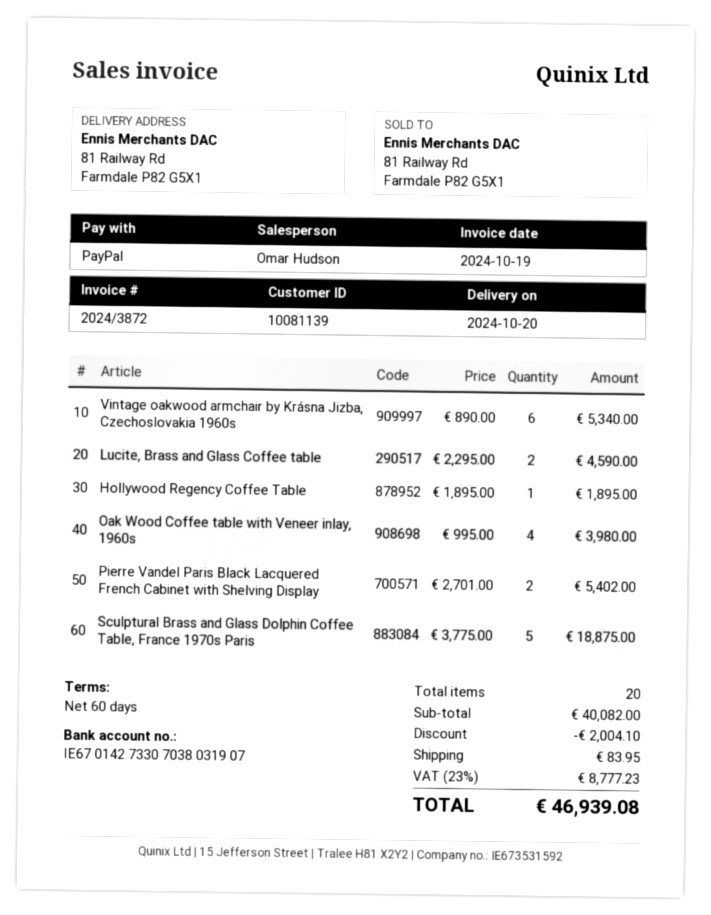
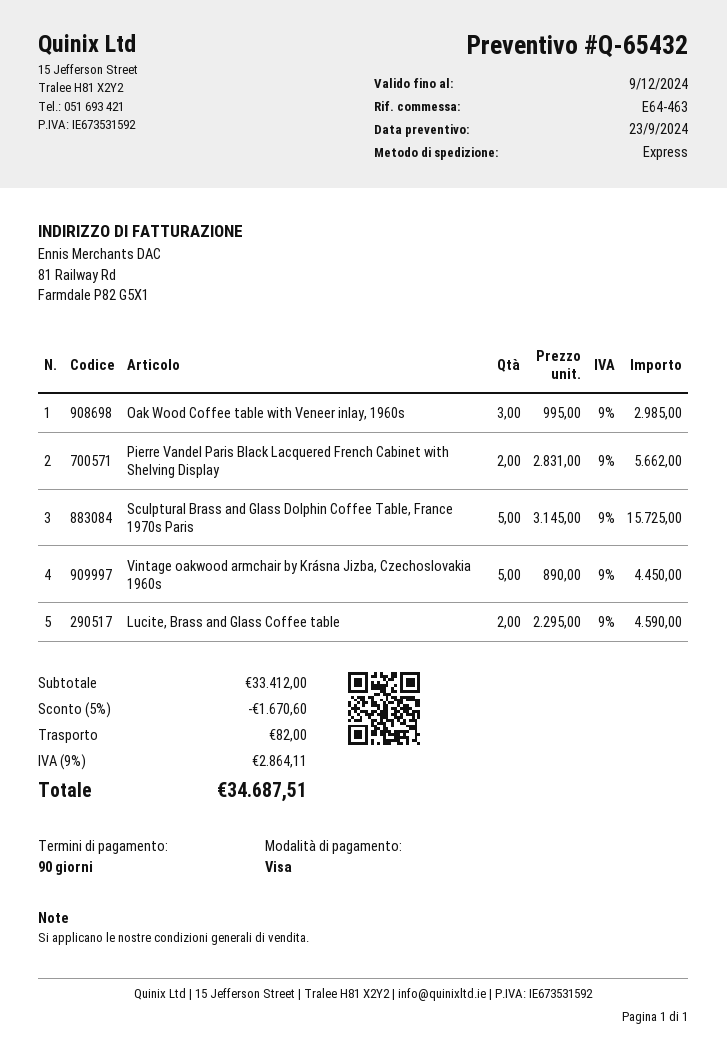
payment terms: 60 days -> 90 days
payment method: PayPal -> Visa
Vintage oakwood armchair by Krásna Jizba, Czechoslovakia 1960s: 6 x 890.00 = 5340.00 -> 5 x 890.00 = 4450.00
Hollywood Regency Coffee Table: 1 x 1895.00 = 1895.00 -> none
Oak Wood Coffee table with Veneer inlay, 1960s: 4 x 995.00 = 3980.00 -> 3 x 995.00 = 2985.00
Pierre Vandel Paris Black Lacquered French Cabinet with Shelving Display: 2 x 2701.00 = 5402.00 -> 2 x 2831.00 = 5662.00
Sculptural Brass and Glass Dolphin Coffee Table, France 1970s Paris: 5 x 3775.00 = 18875.00 -> 5 x 3145.00 = 15725.00
subtotal: 40082.00 -> 33412.00
discount: 2004.10 -> 1670.60
shipping: 83.95 -> 82.00
tax: 23% = 8777.23 -> 9% = 2864.11
total: 46939.08 -> 34687.51

